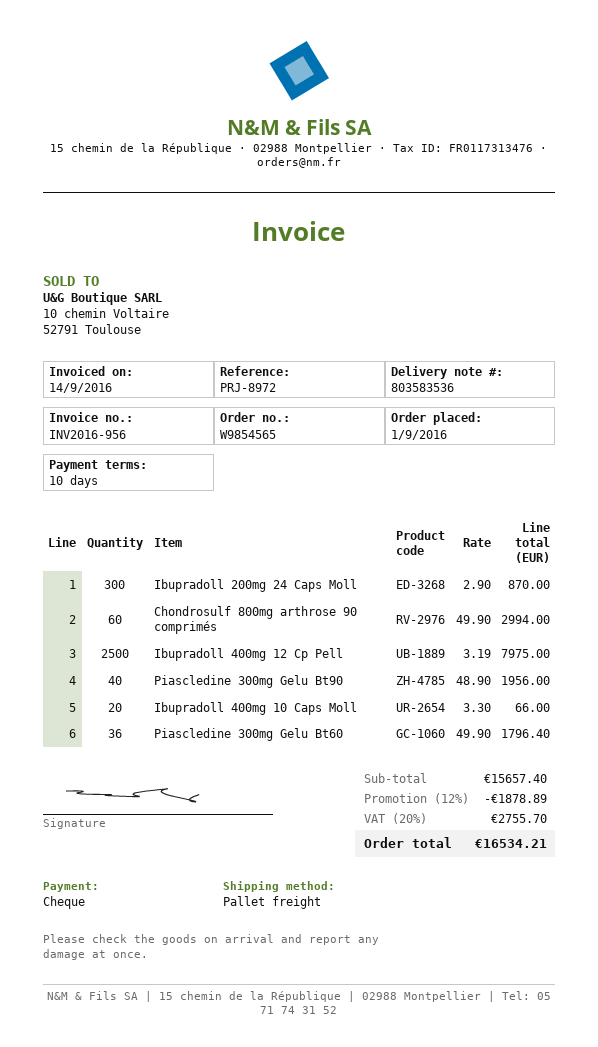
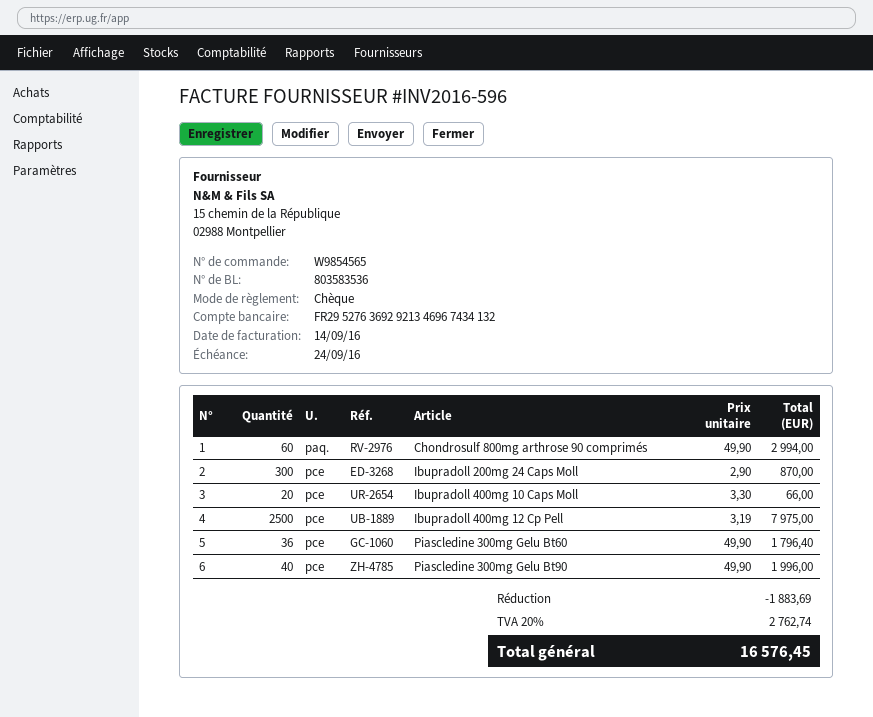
invoice number: INV2016-956 -> INV2016-596
Piascledine 300mg Gelu Bt90: 40 x 48.90 = 1956.00 -> 40 x 49.90 = 1996.00
discount: 1878.89 -> 1883.69
tax: 20% = 2755.70 -> 20% = 2762.74
total: 16534.21 -> 16576.45

